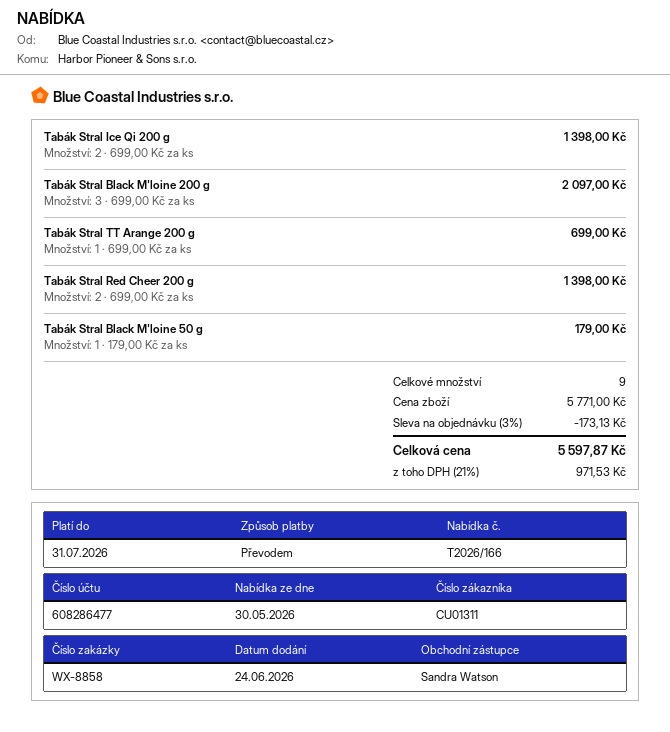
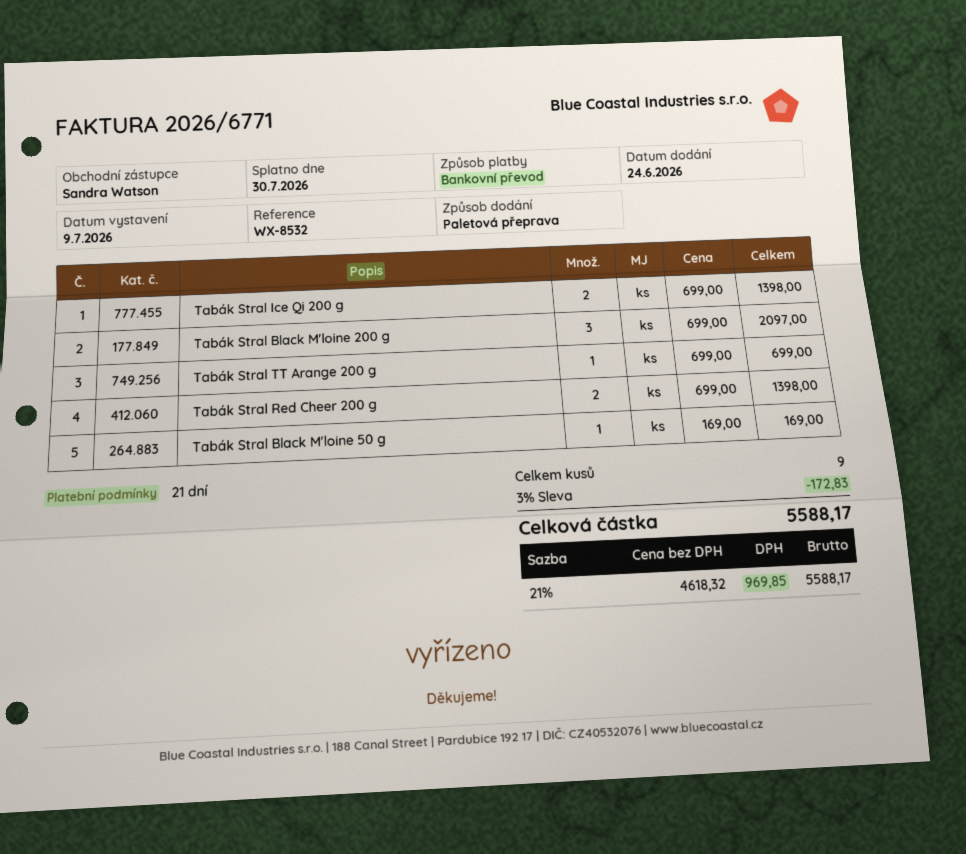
reference: WX-8858 -> WX-8532
Tabák Stral Black M'loine 50 g: 1 x 179.00 = 179.00 -> 1 x 169.00 = 169.00
discount: 3% = 173.13 -> 3% = 172.83
tax: 21% = 971.53 -> 21% = 969.85
total: 5597.87 -> 5588.17

